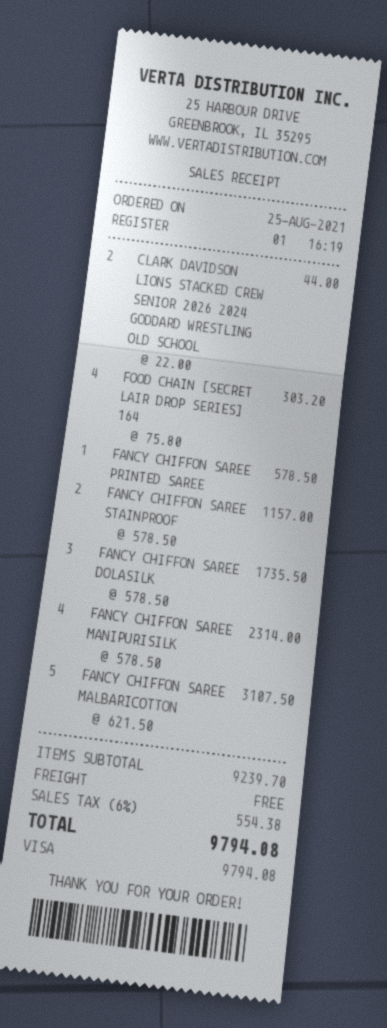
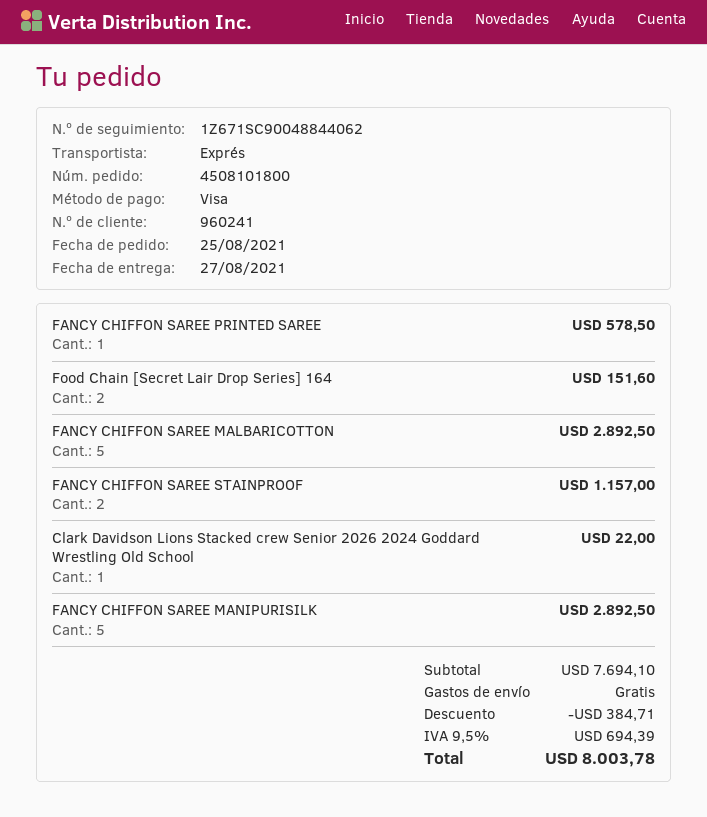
CLARK DAVIDSON LIONS STACKED CREW SENIOR 2026 2024 GODDARD WRESTLING OLD SCHOOL: 2 for 44.00 -> 1 for 22.00
FOOD CHAIN [SECRET LAIR DROP SERIES] 164: 4 for 303.20 -> 2 for 151.60
FANCY CHIFFON SAREE DOLASILK: 3 for 1735.50 -> none
FANCY CHIFFON SAREE MANIPURISILK: 4 for 2314.00 -> 5 for 2892.50
FANCY CHIFFON SAREE MALBARICOTTON: 5 for 3107.50 -> 5 for 2892.50
subtotal: 9239.70 -> 7694.10
discount: none -> 384.71
tax: 6% = 554.38 -> 9.5% = 694.39
total: 9794.08 -> 8003.78

